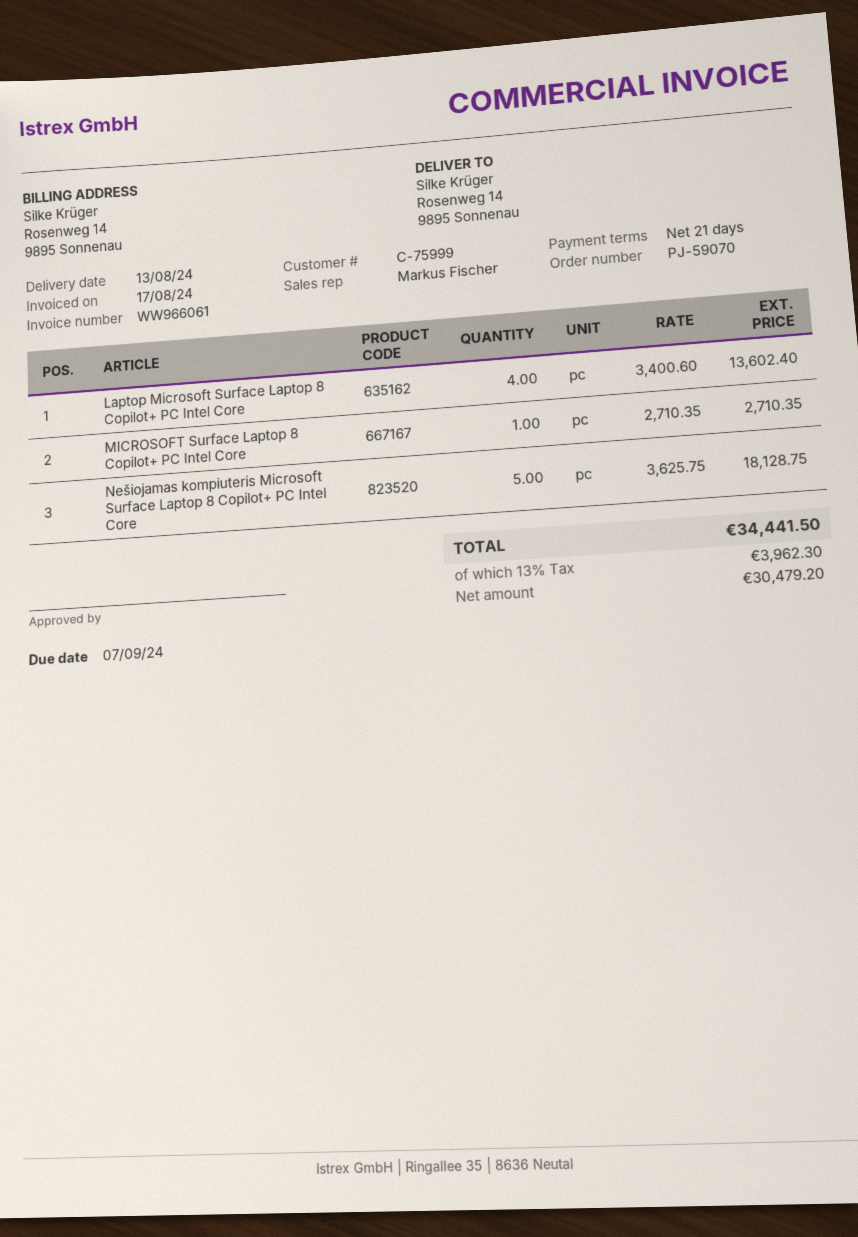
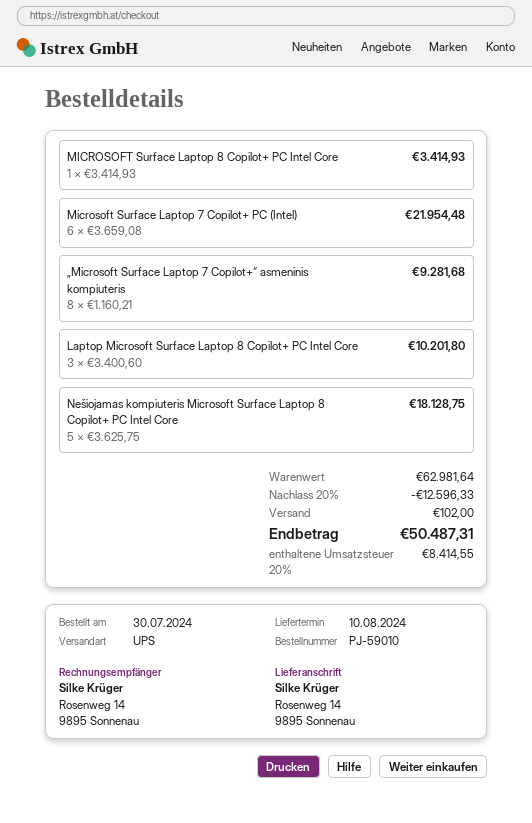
order number: PJ-59070 -> PJ-59010
delivery date: 2024-08-13 -> 2024-08-10
Laptop Microsoft Surface Laptop 8 Copilot+ PC Intel Core: 4 x 3400.60 = 13602.40 -> 3 x 3400.60 = 10201.80
MICROSOFT Surface Laptop 8 Copilot+ PC Intel Core: 1 x 2710.35 = 2710.35 -> 1 x 3414.93 = 3414.93
Microsoft Surface Laptop 7 Copilot+ PC (Intel): none -> 6 x 3659.08 = 21954.48
„Microsoft Surface Laptop 7 Copilot+“ asmeninis kompiuteris: none -> 8 x 1160.21 = 9281.68
discount: none -> 20% = 12596.33
shipping: none -> 102.00
tax: 13% = 3962.30 -> 20% = 8414.55
total: 34441.50 -> 50487.31

